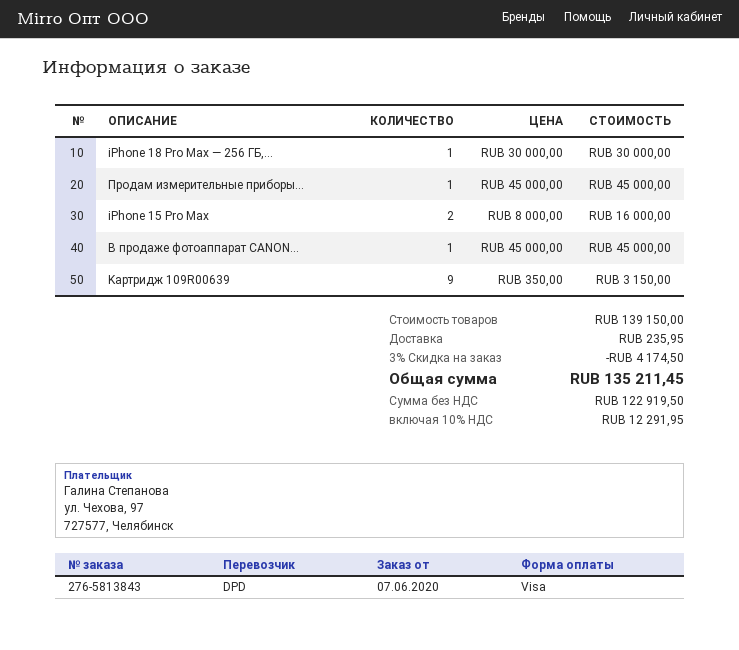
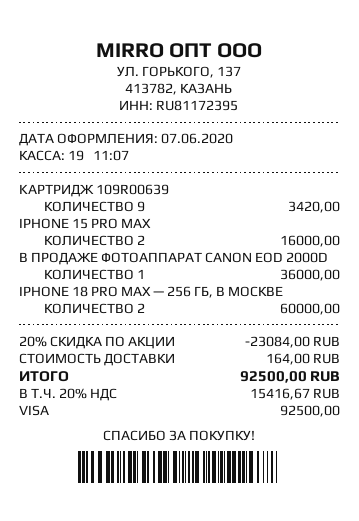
iPhone 18 Pro Max — 256 ГБ,...: 1 for 30000.00 -> 2 for 60000.00
Продам измерительные приборы...: 1 for 45000.00 -> none
В продаже фотоаппарат CANON...: 1 for 45000.00 -> 1 for 36000.00
Kартpидж 109R00639: 9 for 3150.00 -> 9 for 3420.00
discount: 3% = 4174.50 -> 20% = 23084.00
shipping: 235.95 -> 164.00
tax: 10% = 12291.95 -> 20% = 15416.67
total: 135211.45 -> 92500.00

